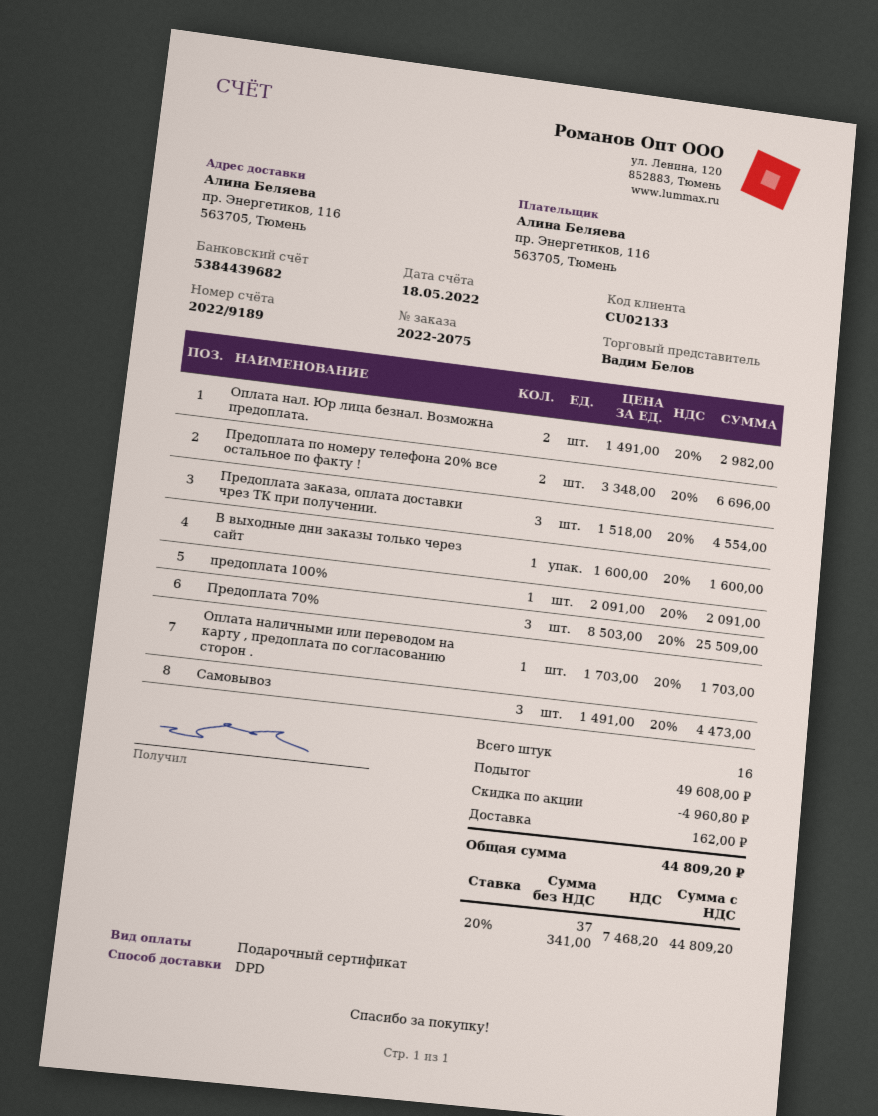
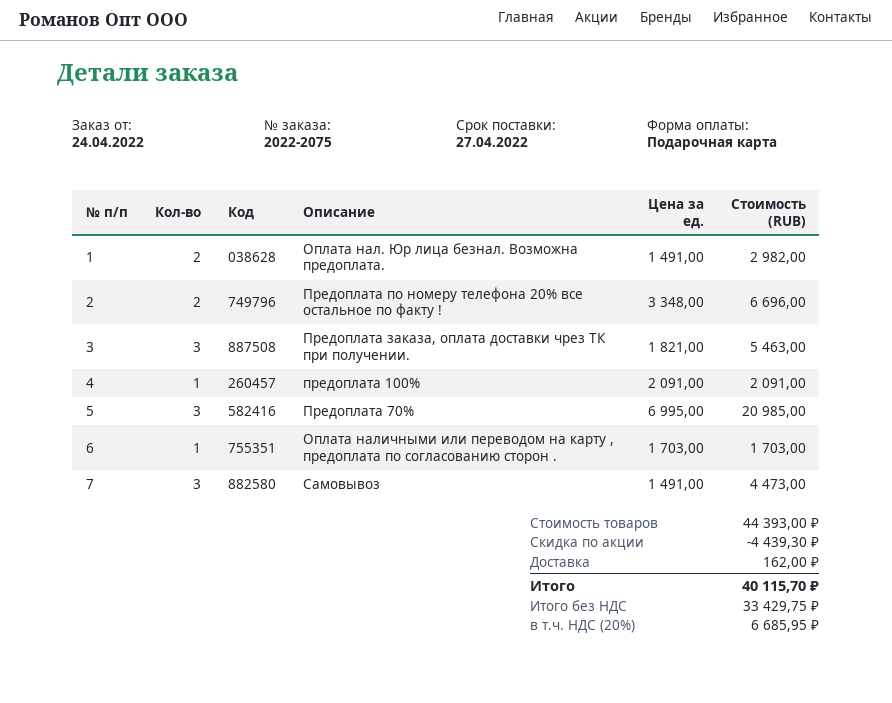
Предоплата заказа, оплата доставки чрез ТК при получении.: 3 x 1518.00 = 4554.00 -> 3 x 1821.00 = 5463.00
В выходные дни заказы только через сайт: 1 x 1600.00 = 1600.00 -> none
Предоплата 70%: 3 x 8503.00 = 25509.00 -> 3 x 6995.00 = 20985.00
subtotal: 49608.00 -> 44393.00
discount: 4960.80 -> 4439.30
net: 37341.00 -> 33429.75
tax: 20% = 7468.20 -> 20% = 6685.95
total: 44809.20 -> 40115.70

